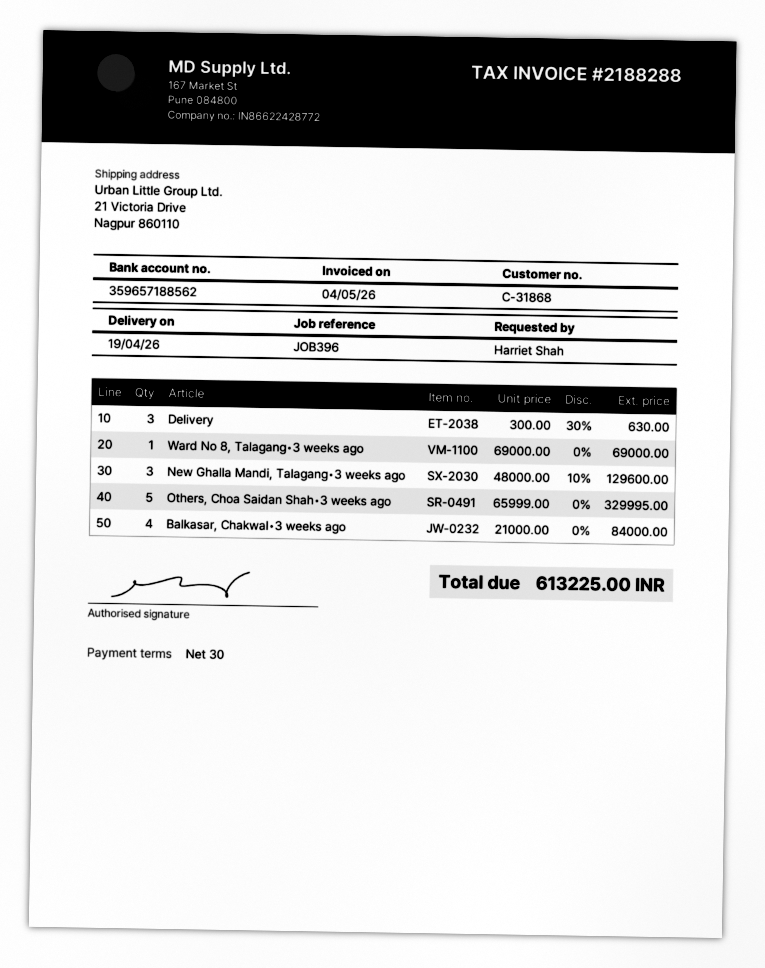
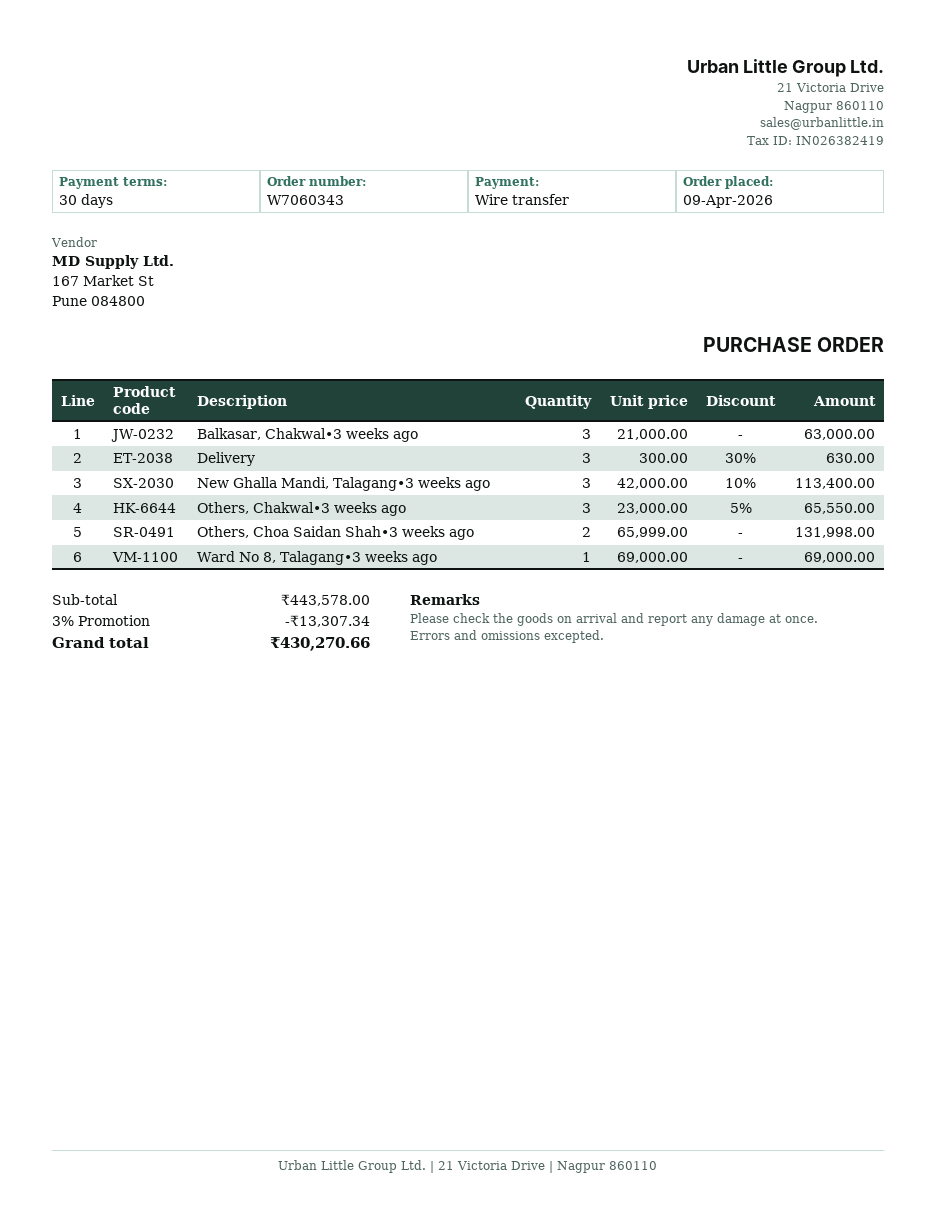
New Ghalla Mandi, Talagang•3 weeks ago: 3 x 48000.00 - 10% = 129600.00 -> 3 x 42000.00 - 10% = 113400.00
Others, Choa Saidan Shah•3 weeks ago: 5 x 65999.00 = 329995.00 -> 2 x 65999.00 = 131998.00
Balkasar, Chakwal•3 weeks ago: 4 x 21000.00 = 84000.00 -> 3 x 21000.00 = 63000.00
Others, Chakwal•3 weeks ago: none -> 3 x 23000.00 - 5% = 65550.00
discount: none -> 3% = 13307.34
total: 613225.00 -> 430270.66

